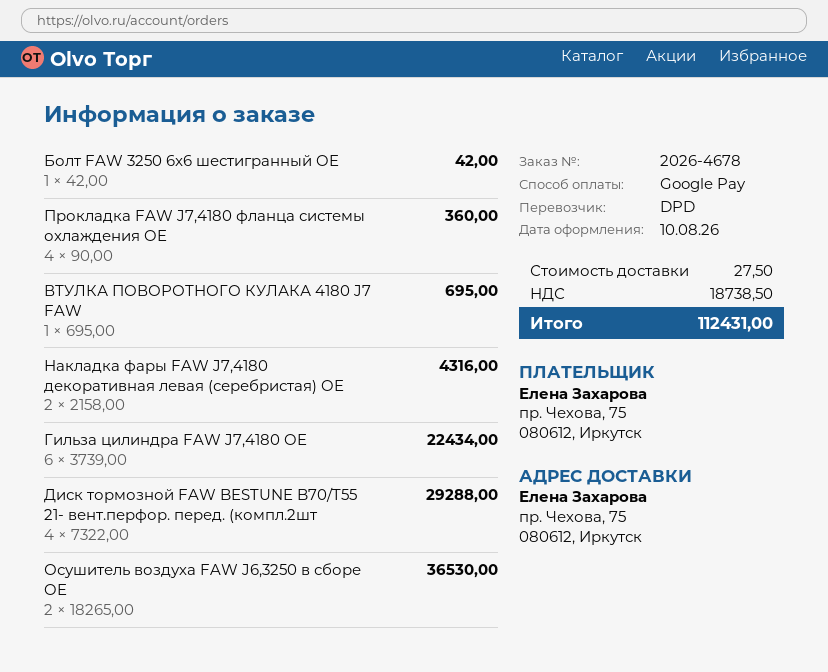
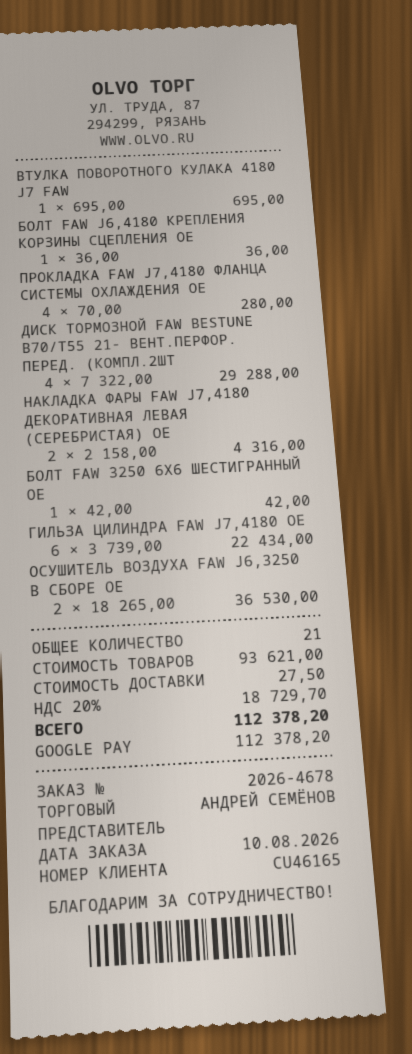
Прокладка FAW J7,4180 фланца системы охлаждения OE: 4 x 90.00 = 360.00 -> 4 x 70.00 = 280.00
БОЛТ FAW J6,4180 КРЕПЛЕНИЯ КОРЗИНЫ СЦЕПЛЕНИЯ OE: none -> 1 x 36.00 = 36.00
tax: 18738.50 -> 18729.70
total: 112431.00 -> 112378.20

